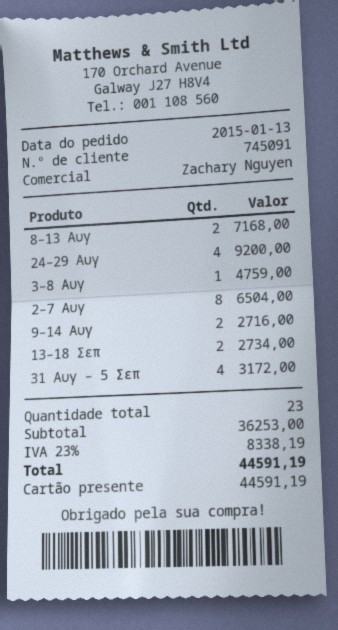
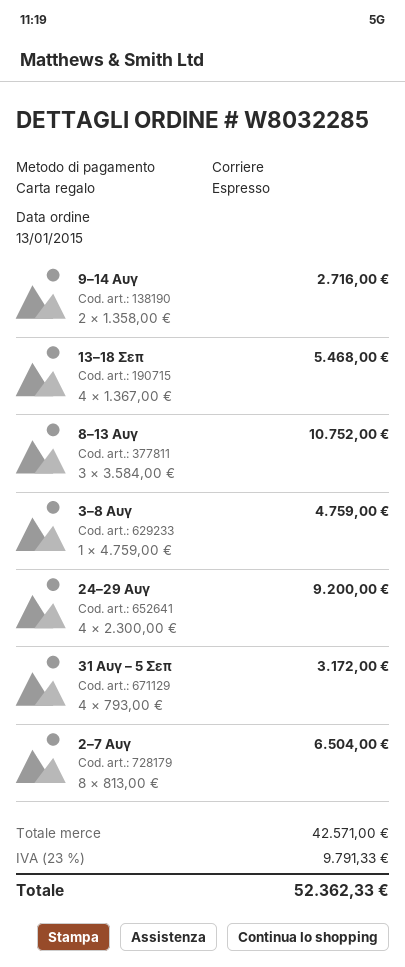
8–13 Αυγ: 2 for 7168.00 -> 3 for 10752.00
13–18 Σεπ: 2 for 2734.00 -> 4 for 5468.00
subtotal: 36253.00 -> 42571.00
tax: 23% = 8338.19 -> 23% = 9791.33
total: 44591.19 -> 52362.33

